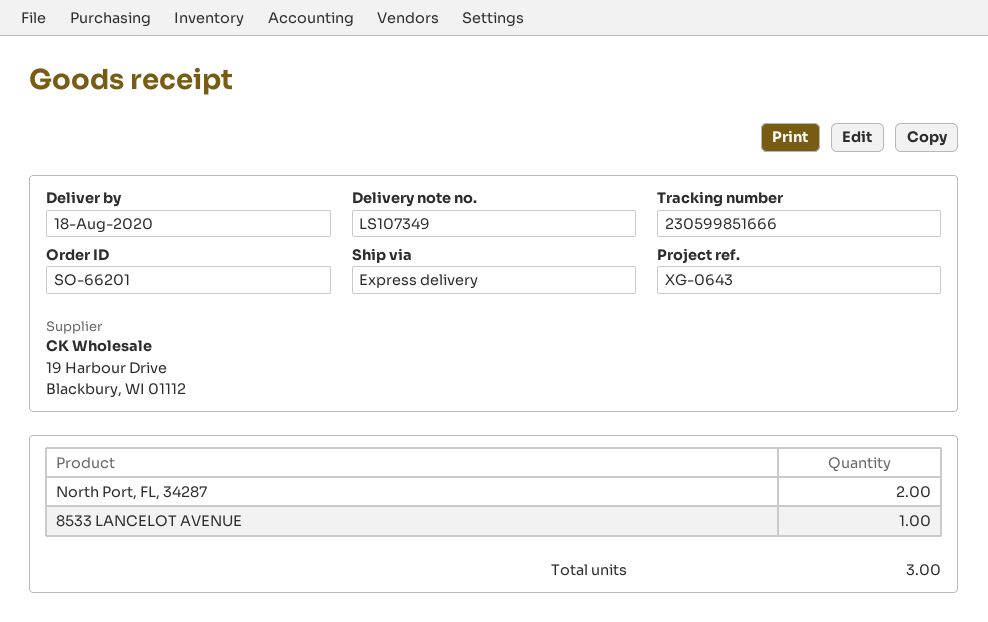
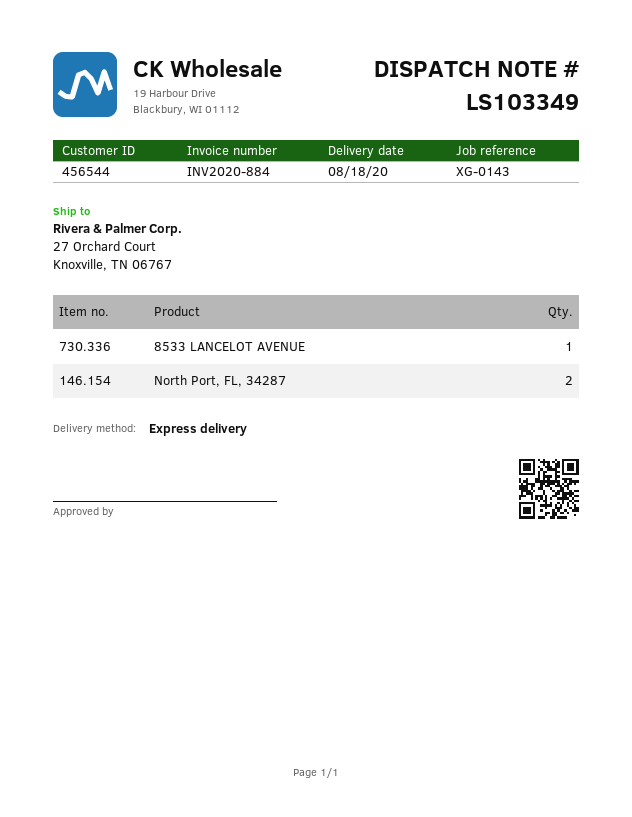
delivery note number: LS107349 -> LS103349
reference: XG-0643 -> XG-0143

